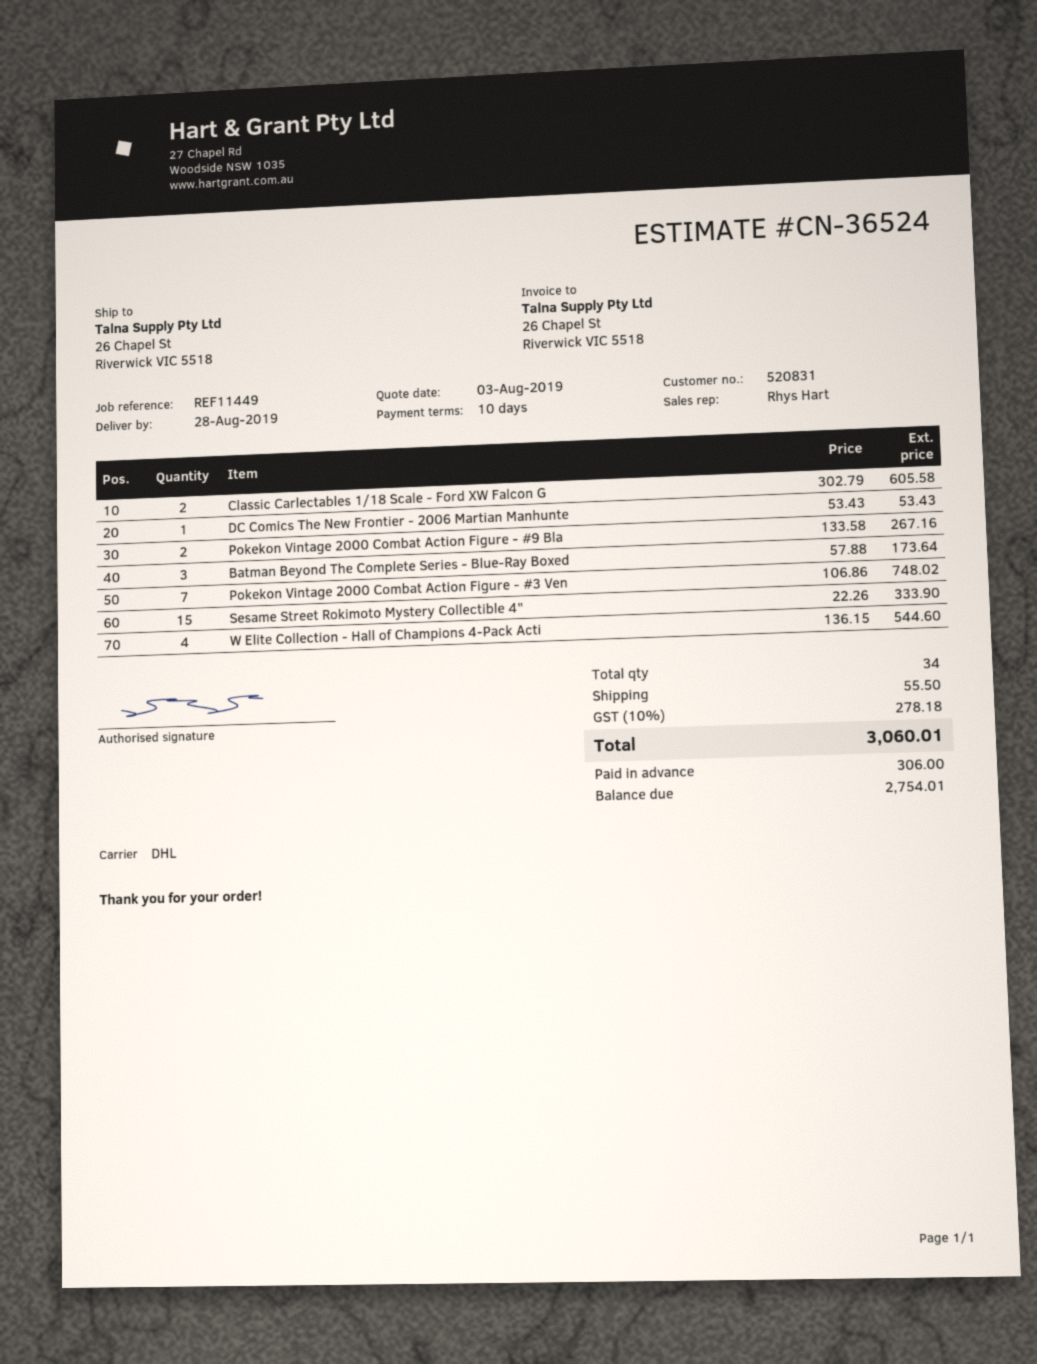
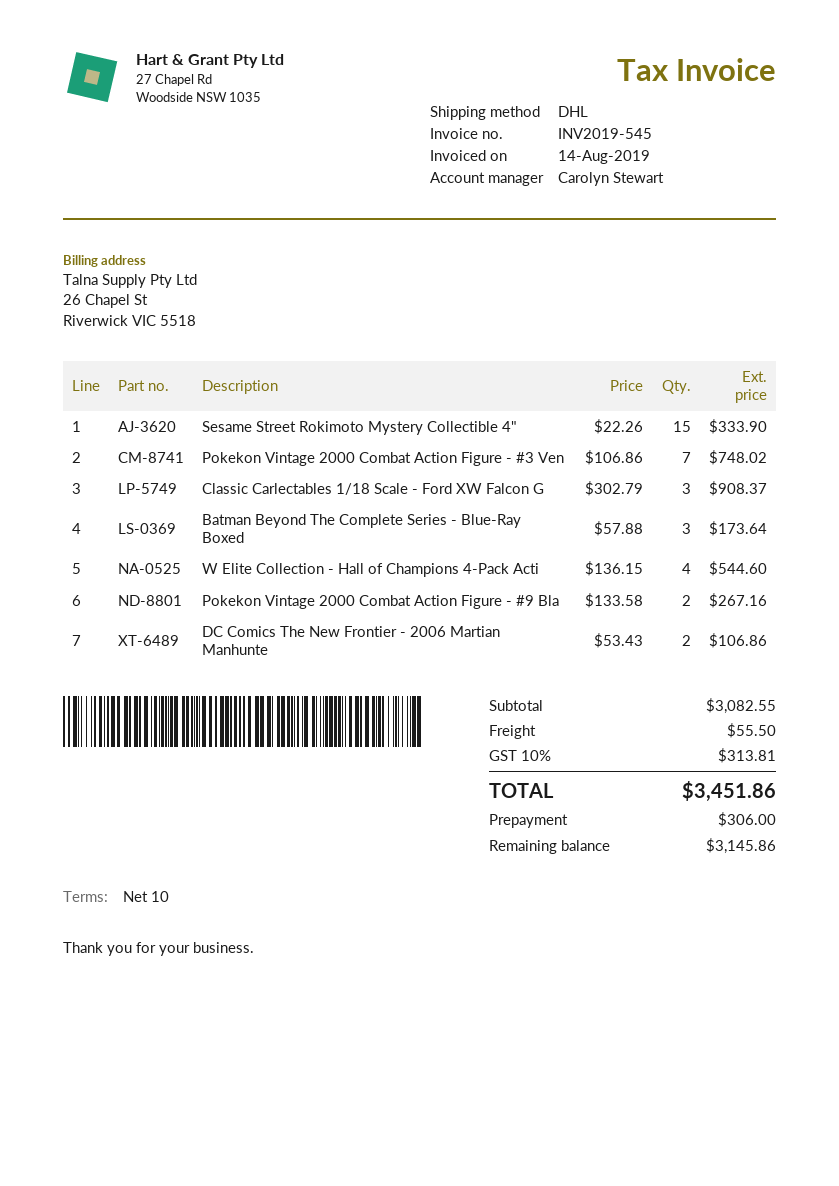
sales rep: Rhys Hart -> Carolyn Stewart
Classic Carlectables 1/18 Scale - Ford XW Falcon G: 2 x 302.79 = 605.58 -> 3 x 302.79 = 908.37
DC Comics The New Frontier - 2006 Martian Manhunte: 1 x 53.43 = 53.43 -> 2 x 53.43 = 106.86
tax: 10% = 278.18 -> 10% = 313.81
total: 3060.01 -> 3451.86
balance: 2754.01 -> 3145.86

